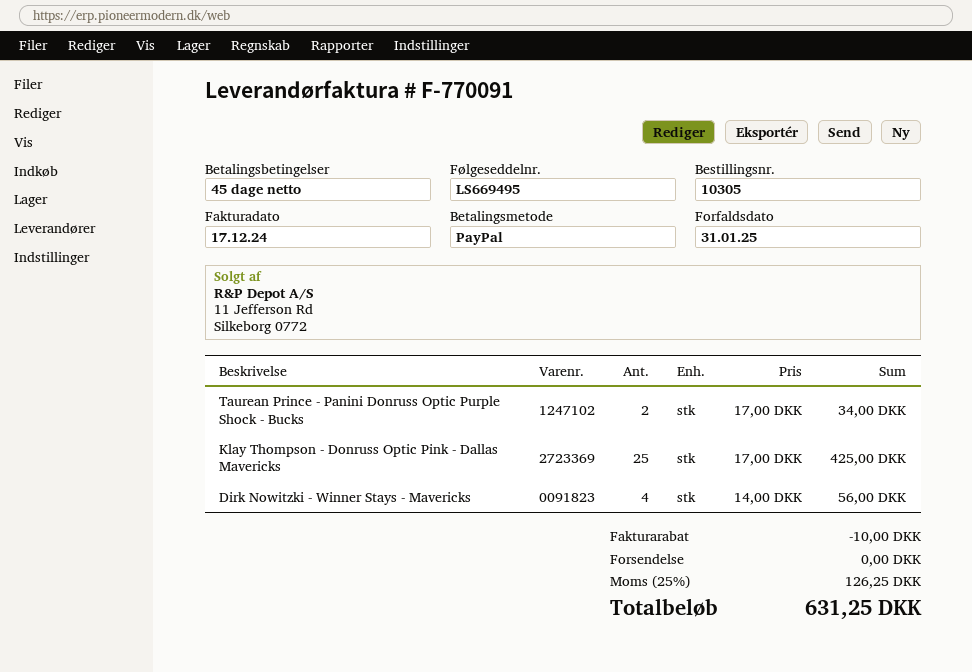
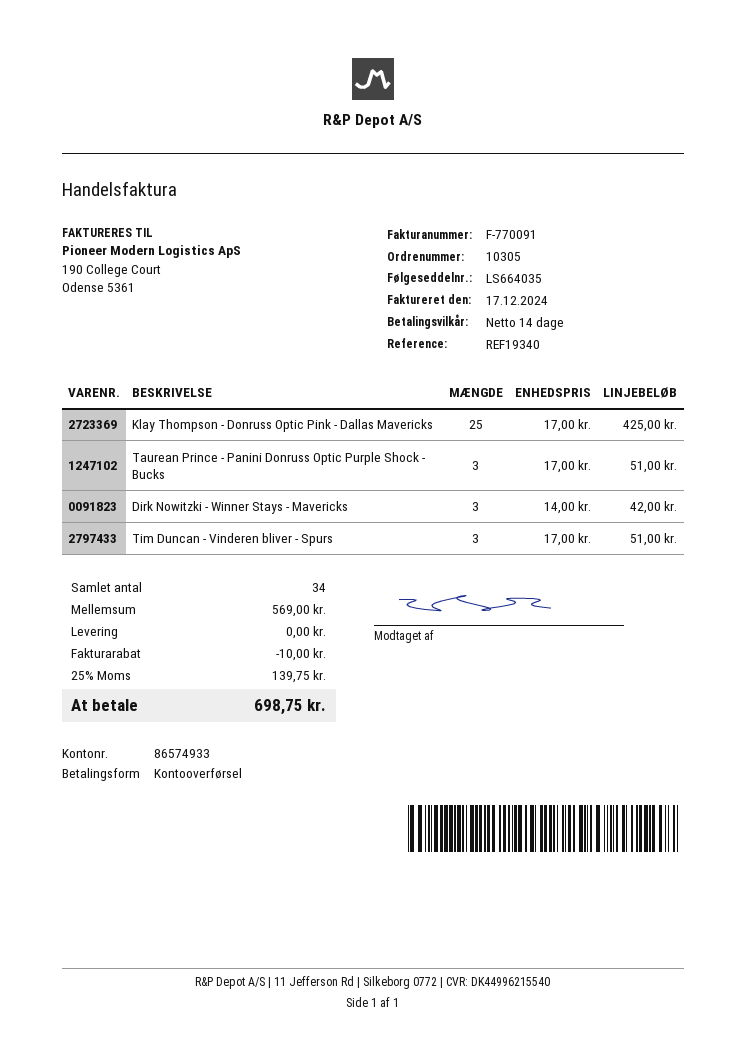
delivery note number: LS669495 -> LS664035
payment terms: 45 days -> 14 days
payment method: PayPal -> bank transfer
Taurean Prince - Panini Donruss Optic Purple Shock - Bucks: 2 x 17.00 = 34.00 -> 3 x 17.00 = 51.00
Dirk Nowitzki - Winner Stays - Mavericks: 4 x 14.00 = 56.00 -> 3 x 14.00 = 42.00
Tim Duncan - Vinderen bliver - Spurs: none -> 3 x 17.00 = 51.00
tax: 25% = 126.25 -> 25% = 139.75
total: 631.25 -> 698.75

